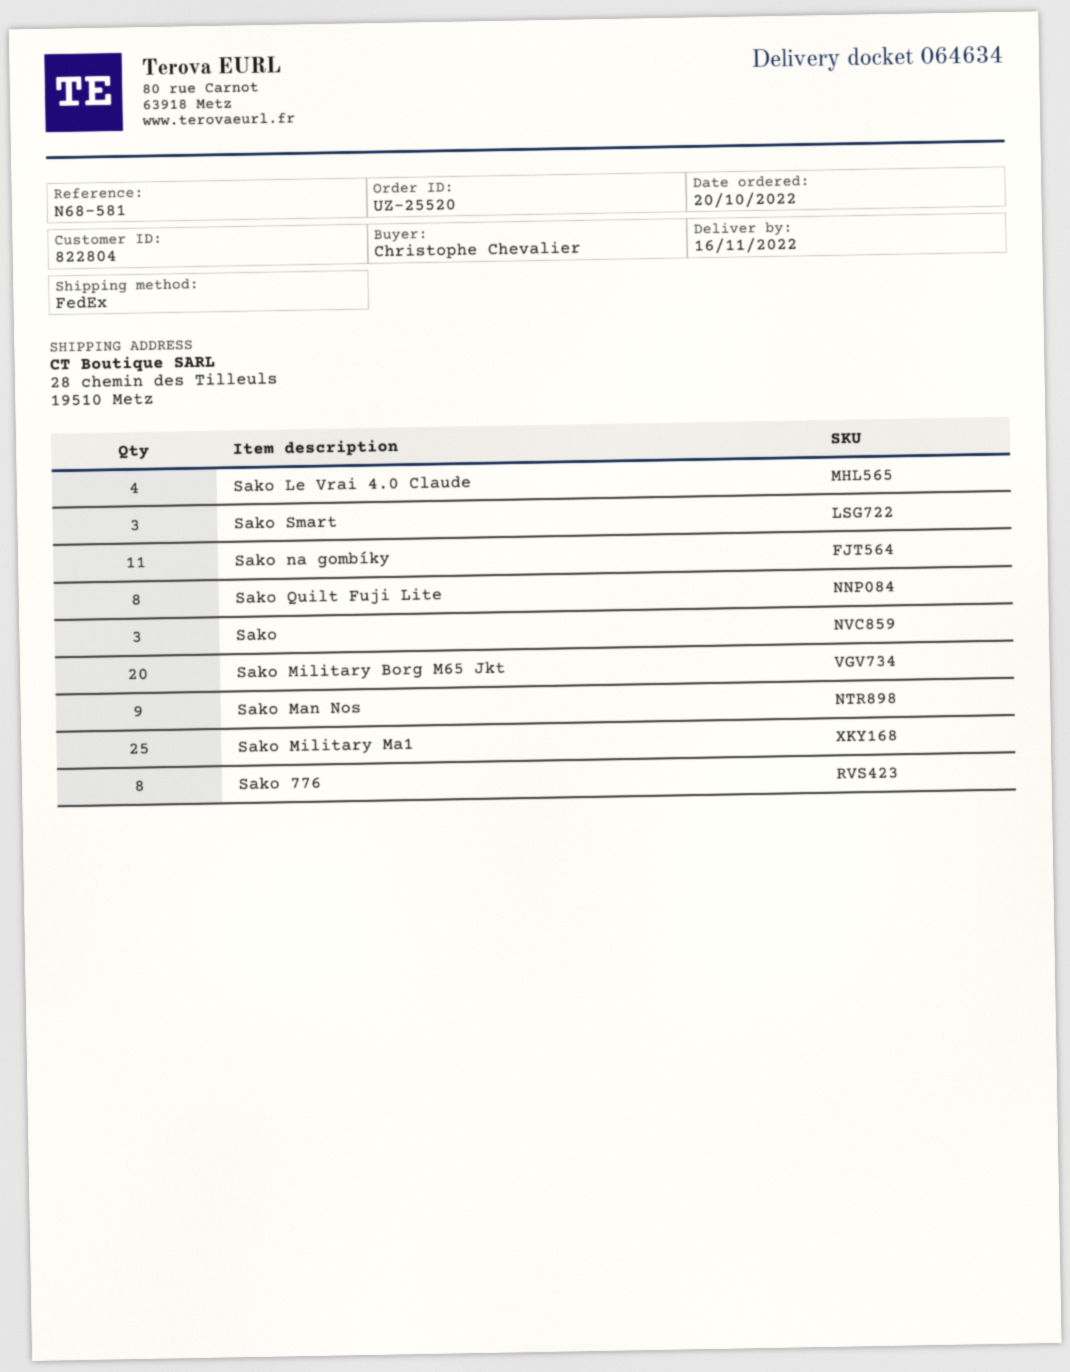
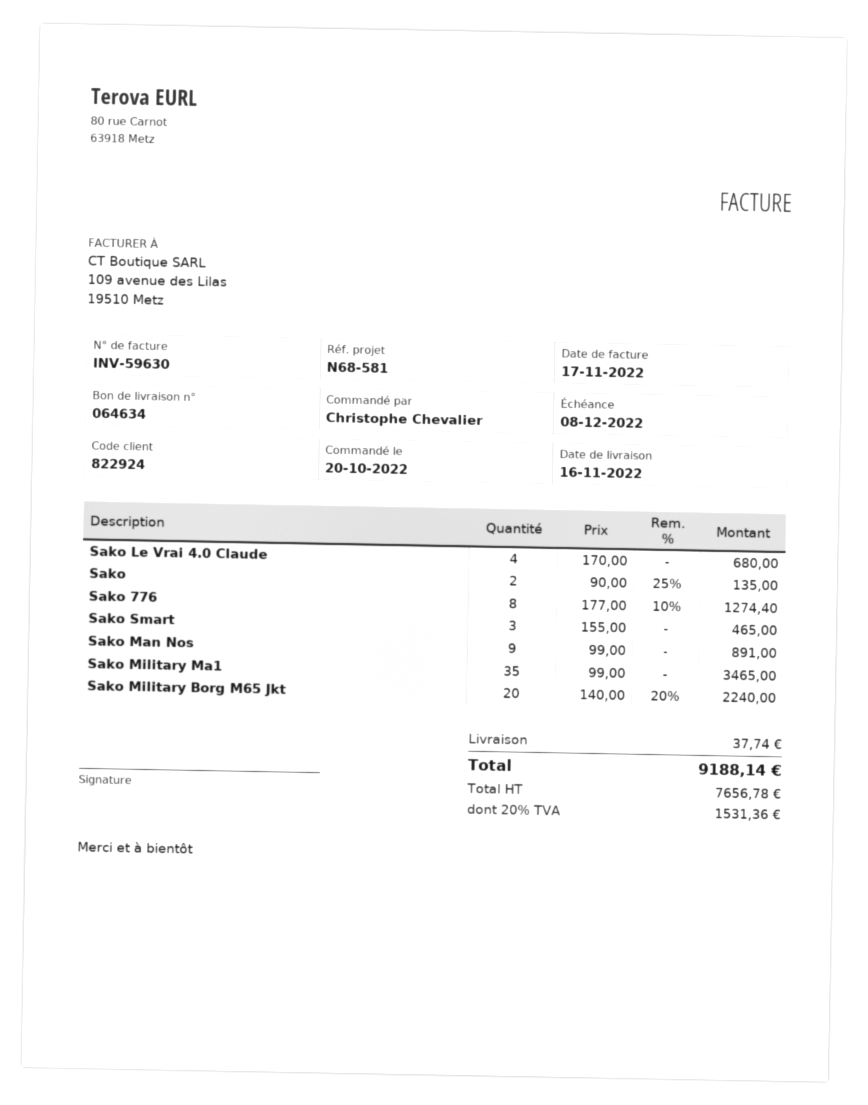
customer number: 822804 -> 822924
Sako na gombíky: 11 -> none
Sako Quilt Fuji Lite: 8 -> none
Sako: 3 -> 2
Sako Military Ma1: 25 -> 35

